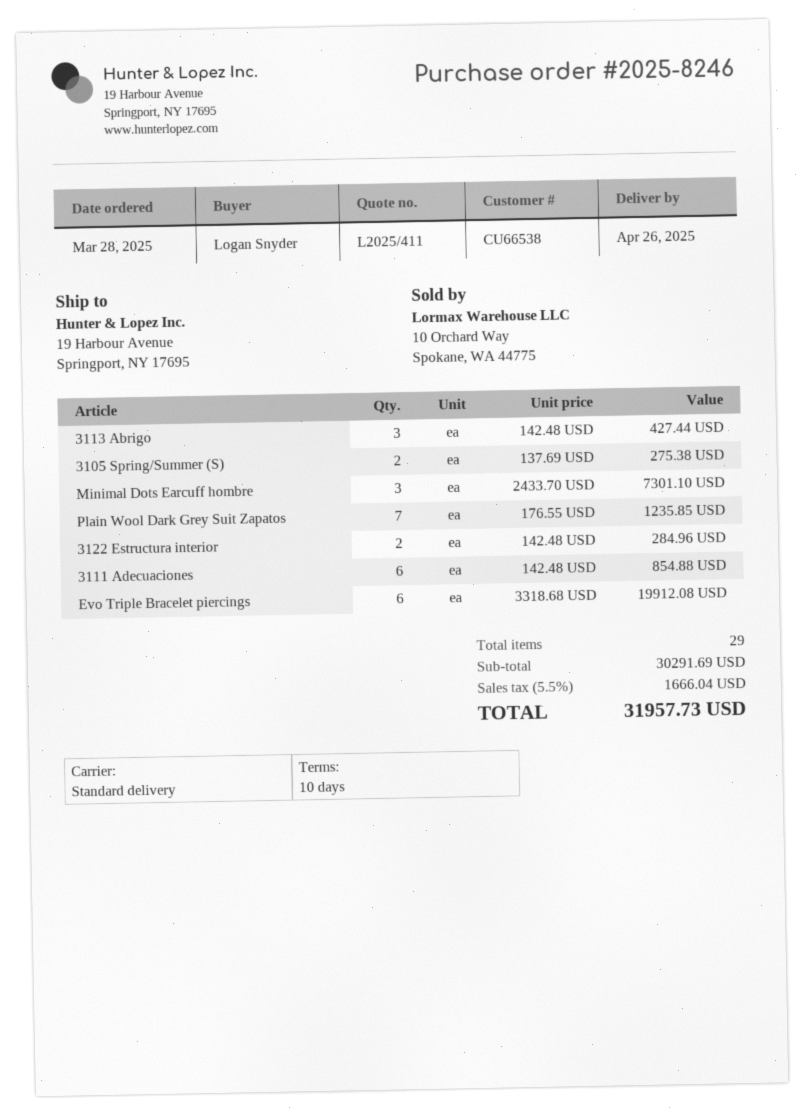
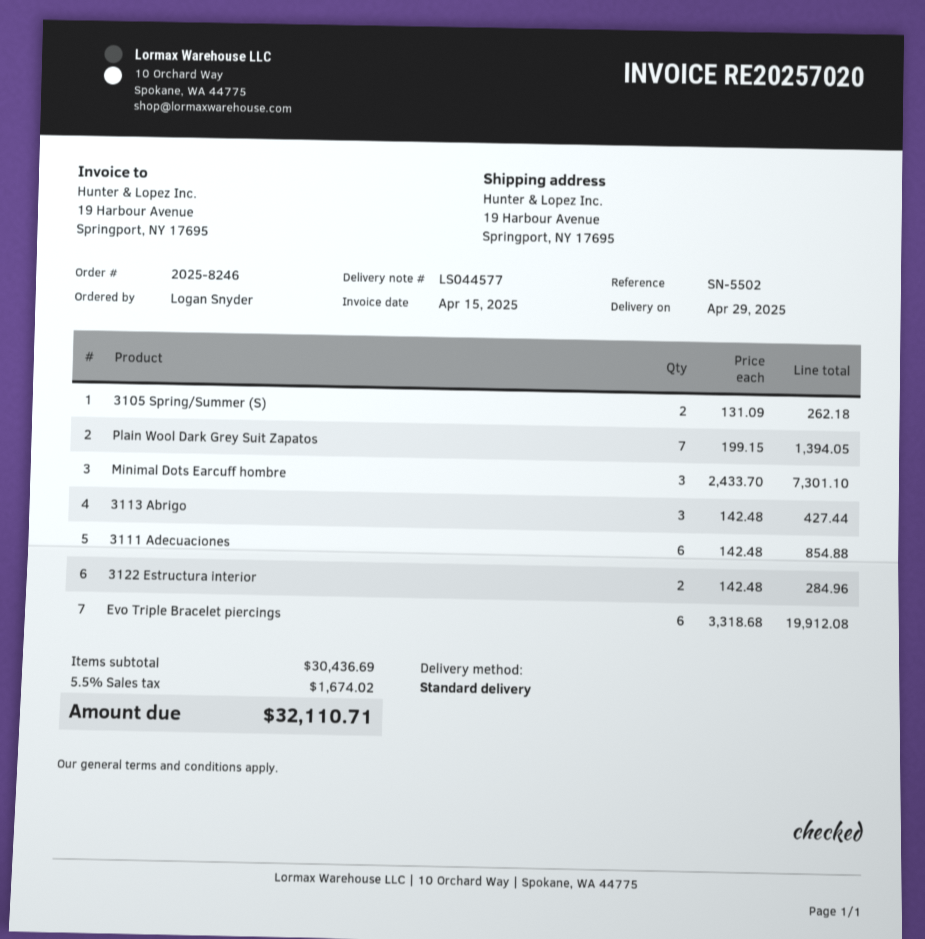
delivery date: 2025-04-26 -> 2025-04-29
3105 Spring/Summer (S): 2 x 137.69 = 275.38 -> 2 x 131.09 = 262.18
Plain Wool Dark Grey Suit Zapatos: 7 x 176.55 = 1235.85 -> 7 x 199.15 = 1394.05
subtotal: 30291.69 -> 30436.69
tax: 5.5% = 1666.04 -> 5.5% = 1674.02
total: 31957.73 -> 32110.71

